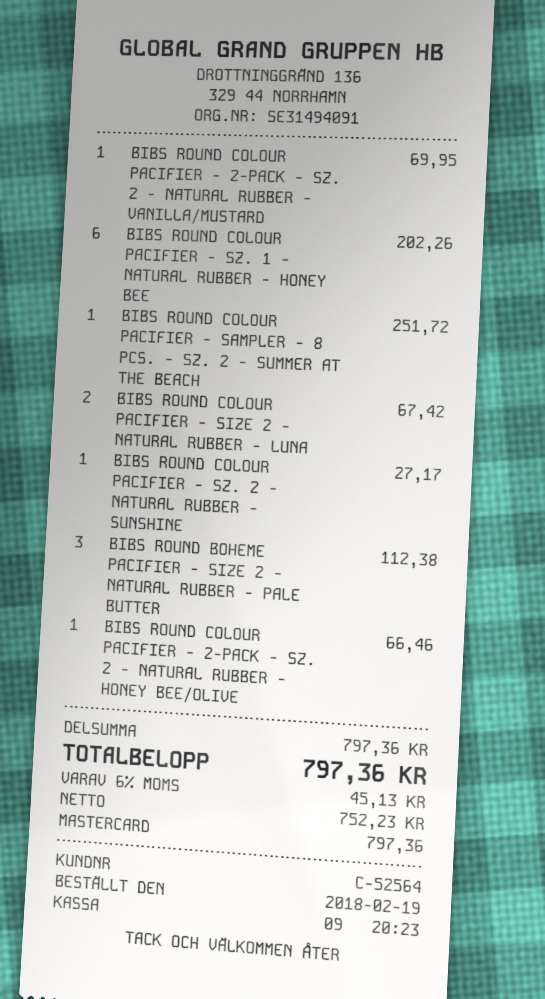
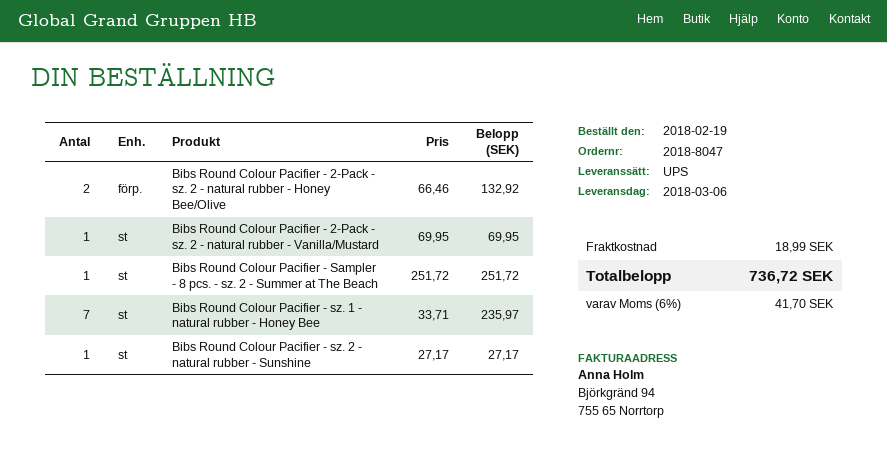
BIBS ROUND COLOUR PACIFIER - SZ. 1 - NATURAL RUBBER - HONEY BEE: 6 for 202.26 -> 7 for 235.97
BIBS ROUND COLOUR PACIFIER - SIZE 2 - NATURAL RUBBER - LUNA: 2 for 67.42 -> none
BIBS ROUND BOHEME PACIFIER - SIZE 2 - NATURAL RUBBER - PALE BUTTER: 3 for 112.38 -> none
BIBS ROUND COLOUR PACIFIER - 2-PACK - SZ. 2 - NATURAL RUBBER - HONEY BEE/OLIVE: 1 for 66.46 -> 2 for 132.92
shipping: none -> 18.99
tax: 6% = 45.13 -> 6% = 41.70
total: 797.36 -> 736.72

